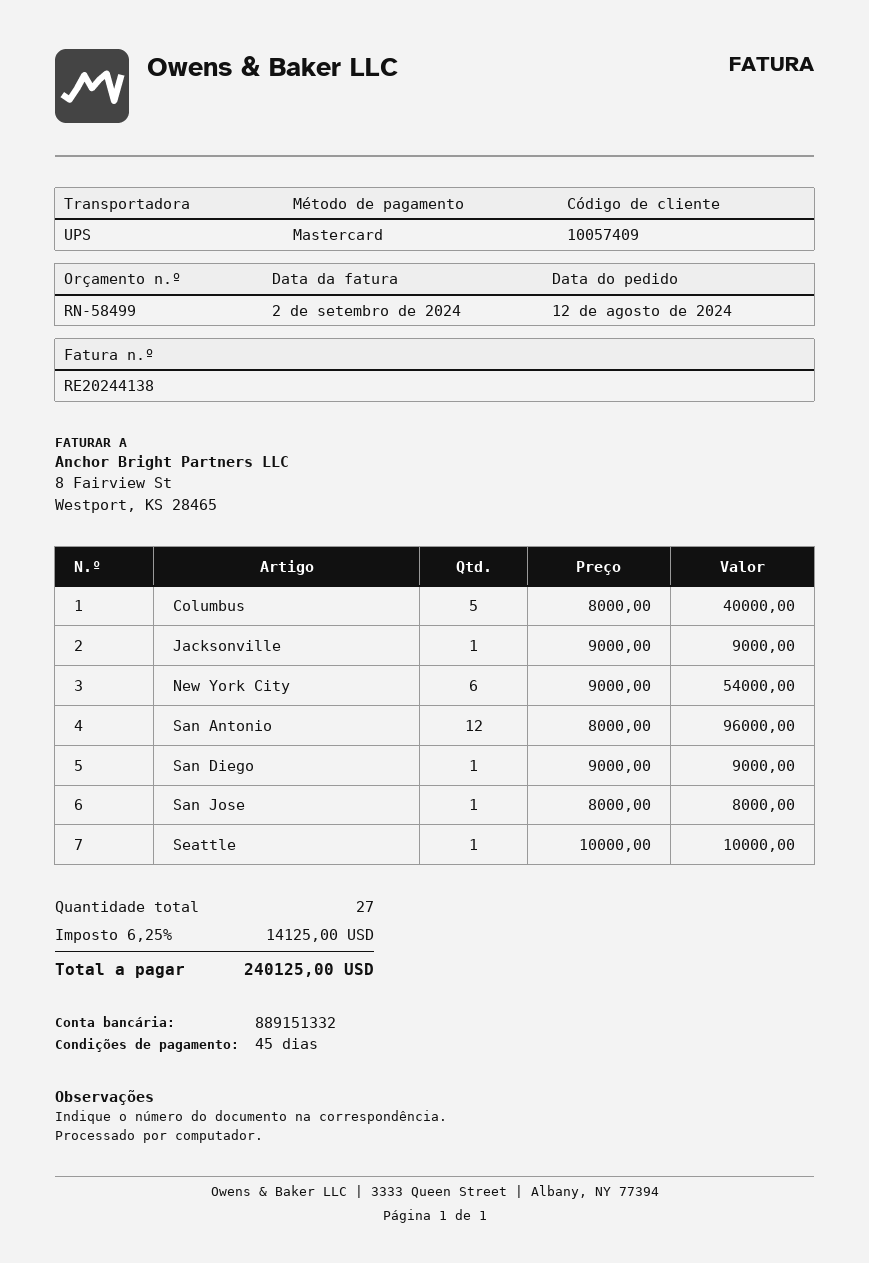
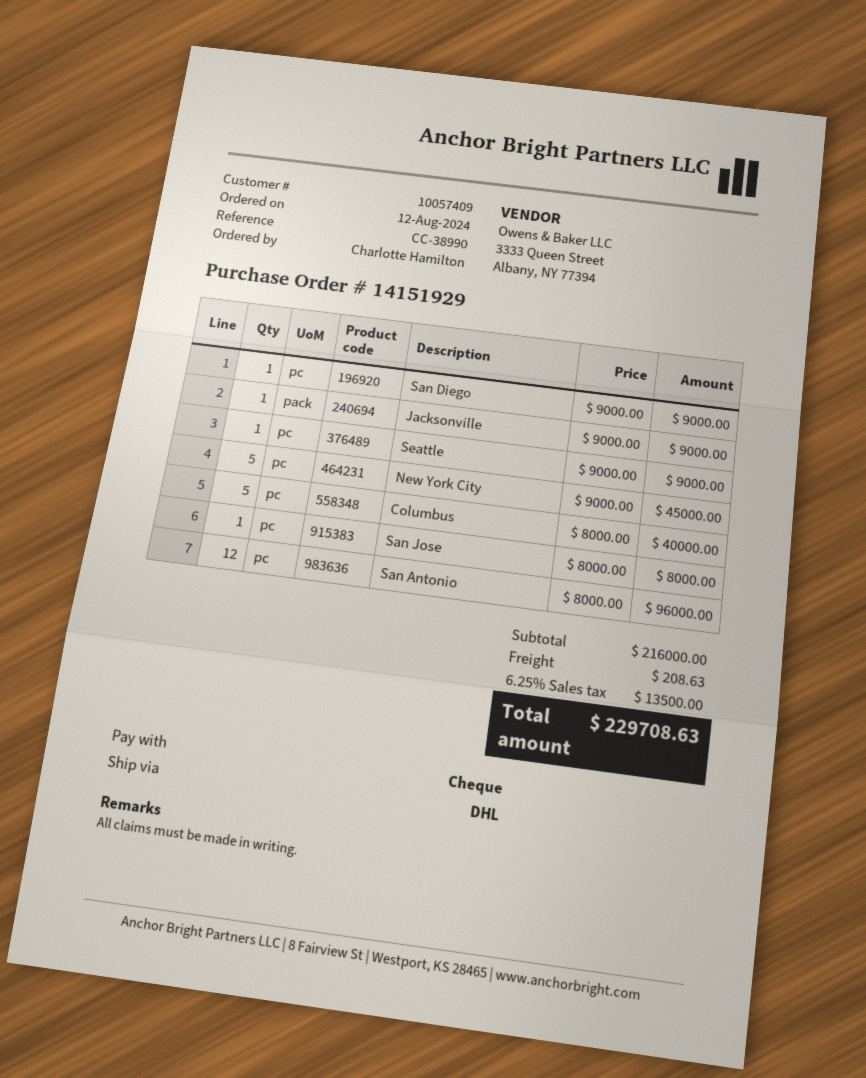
payment method: Mastercard -> cheque
shipping method: UPS -> DHL
New York City: 6 x 9000.00 = 54000.00 -> 5 x 9000.00 = 45000.00
Seattle: 1 x 10000.00 = 10000.00 -> 1 x 9000.00 = 9000.00
shipping: none -> 208.63
tax: 6.25% = 14125.00 -> 6.25% = 13500.00
total: 240125.00 -> 229708.63

